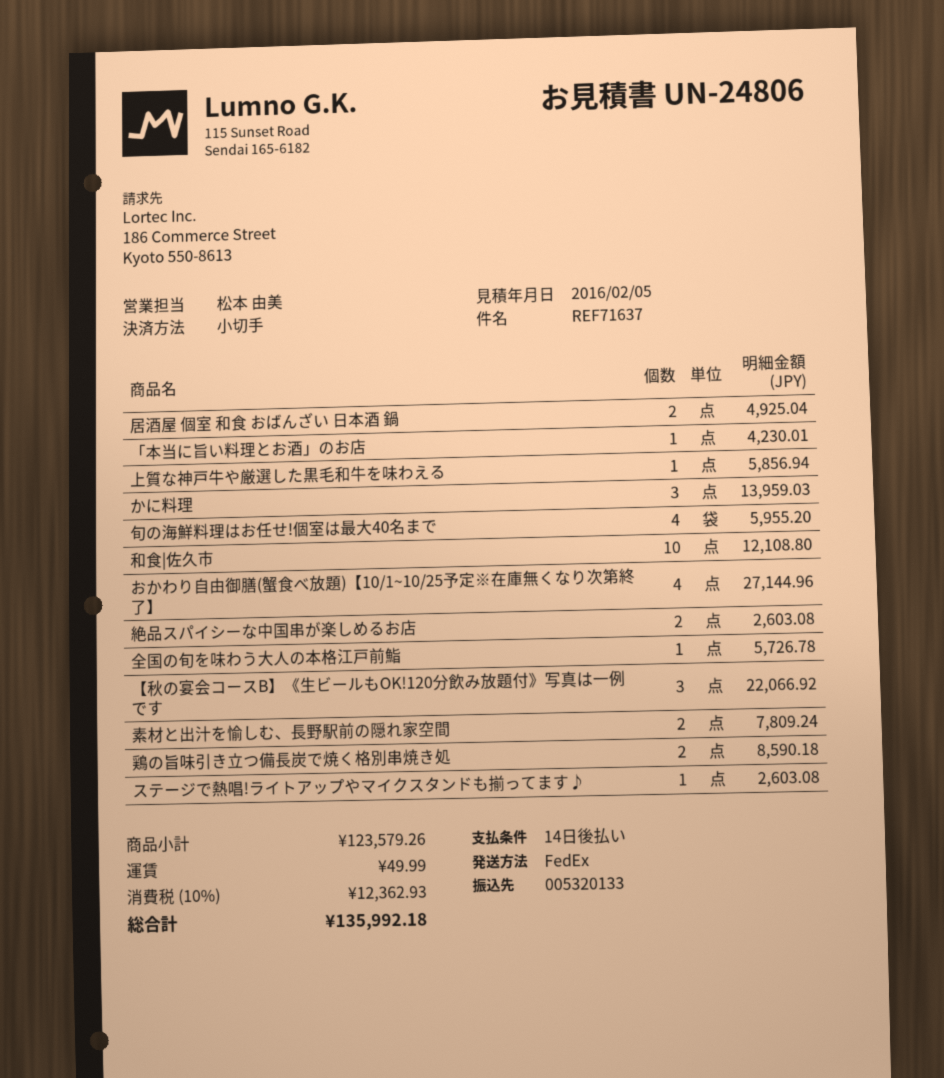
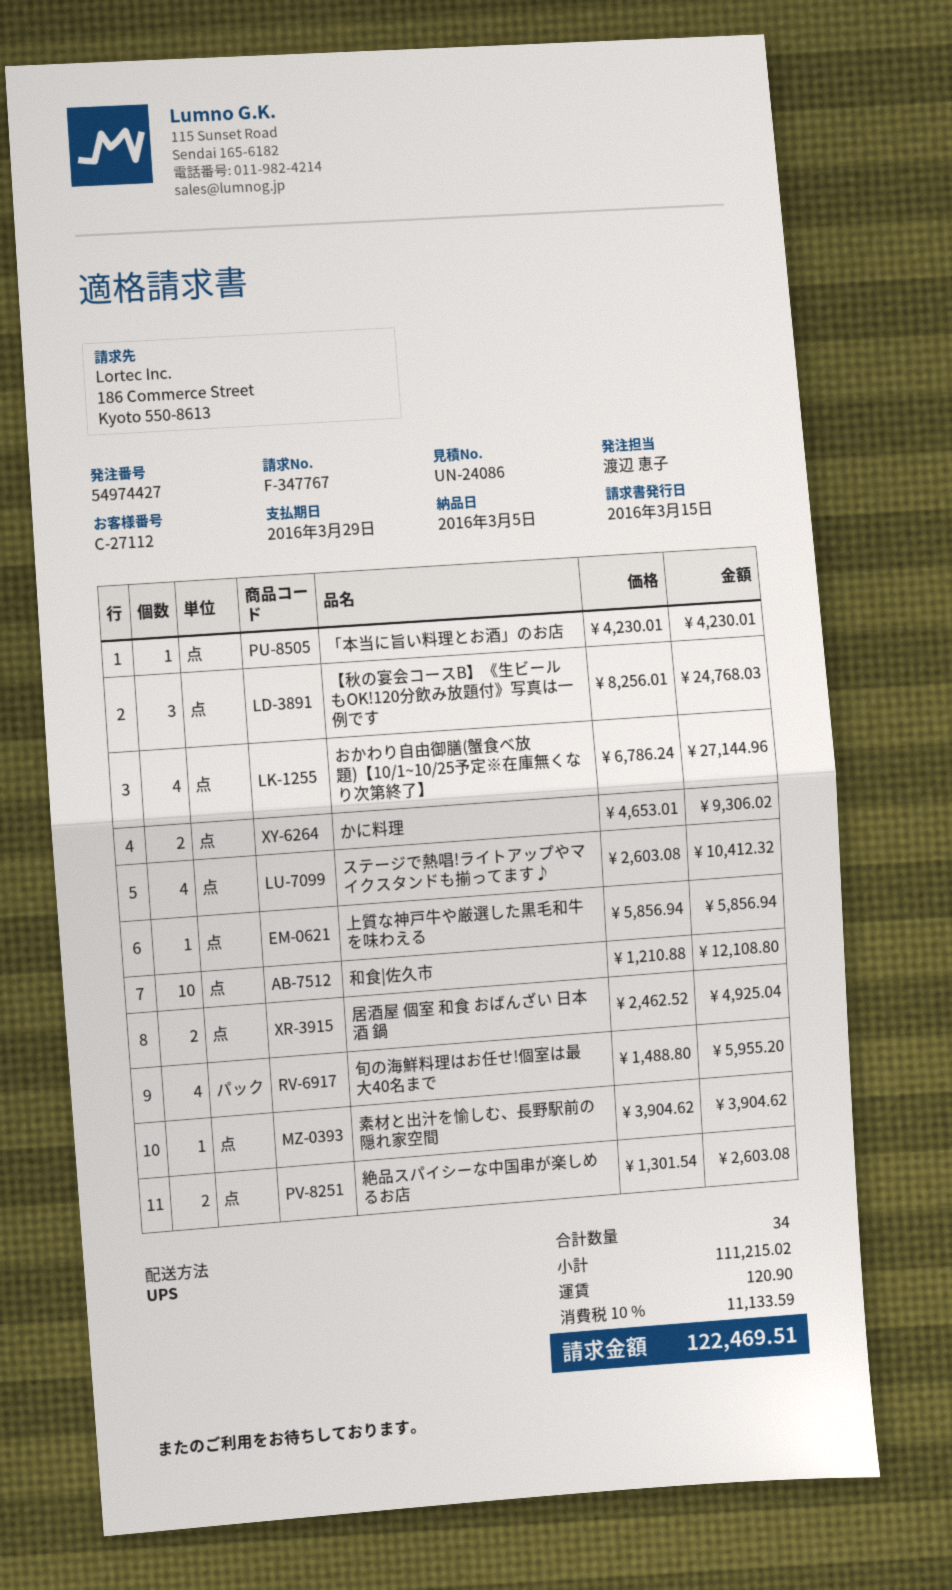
quote number: UN-24806 -> UN-24086
shipping method: FedEx -> UPS
かに料理: 3 for 13959.03 -> 2 for 9306.02
全国の旬を味わう大人の本格江戸前鮨: 1 for 5726.78 -> none
【秋の宴会コースB】《生ビールもOK!120分飲み放題付》写真は一例です: 3 for 22066.92 -> 3 for 24768.03
素材と出汁を愉しむ、長野駅前の隠れ家空間: 2 for 7809.24 -> 1 for 3904.62
鶏の旨味引き立つ備長炭で焼く格別串焼き処: 2 for 8590.18 -> none
ステージで熱唱!ライトアップやマイクスタンドも揃ってます♪: 1 for 2603.08 -> 4 for 10412.32
subtotal: 123579.26 -> 111215.02
shipping: 49.99 -> 120.90
tax: 10% = 12362.93 -> 10% = 11133.59
total: 135992.18 -> 122469.51

